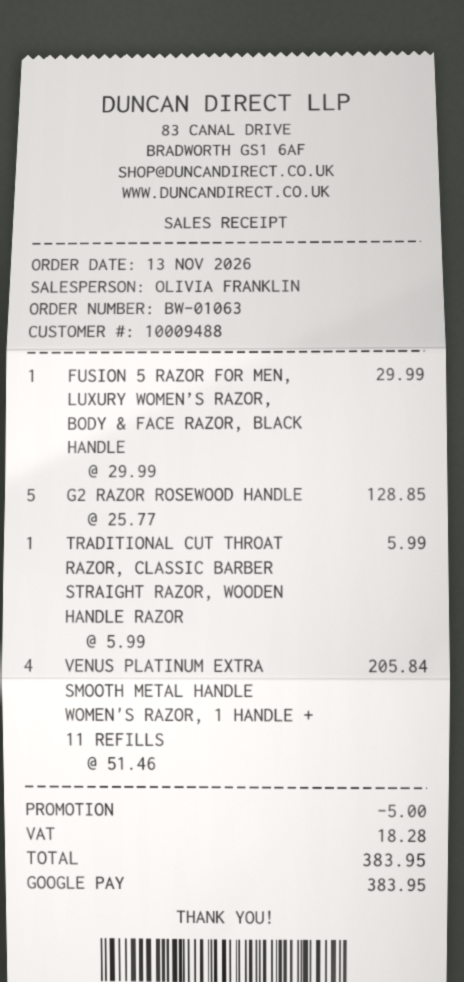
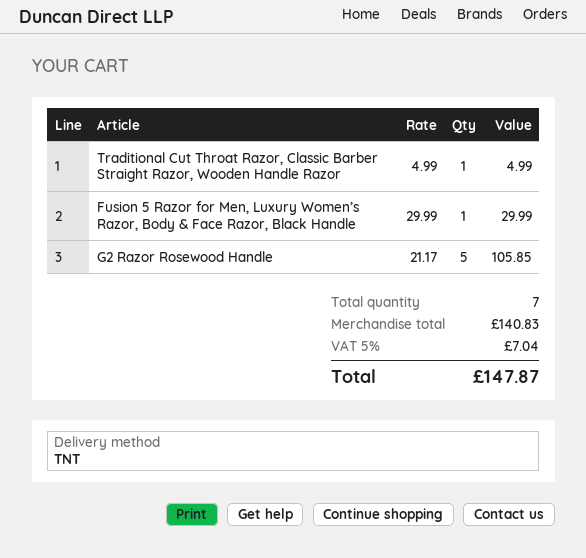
G2 RAZOR ROSEWOOD HANDLE: 5 x 25.77 = 128.85 -> 5 x 21.17 = 105.85
TRADITIONAL CUT THROAT RAZOR, CLASSIC BARBER STRAIGHT RAZOR, WOODEN HANDLE RAZOR: 1 x 5.99 = 5.99 -> 1 x 4.99 = 4.99
VENUS PLATINUM EXTRA SMOOTH METAL HANDLE WOMEN'S RAZOR, 1 HANDLE + 11 REFILLS: 4 x 51.46 = 205.84 -> none
discount: 5.00 -> none
tax: 18.28 -> 7.04
total: 383.95 -> 147.87

